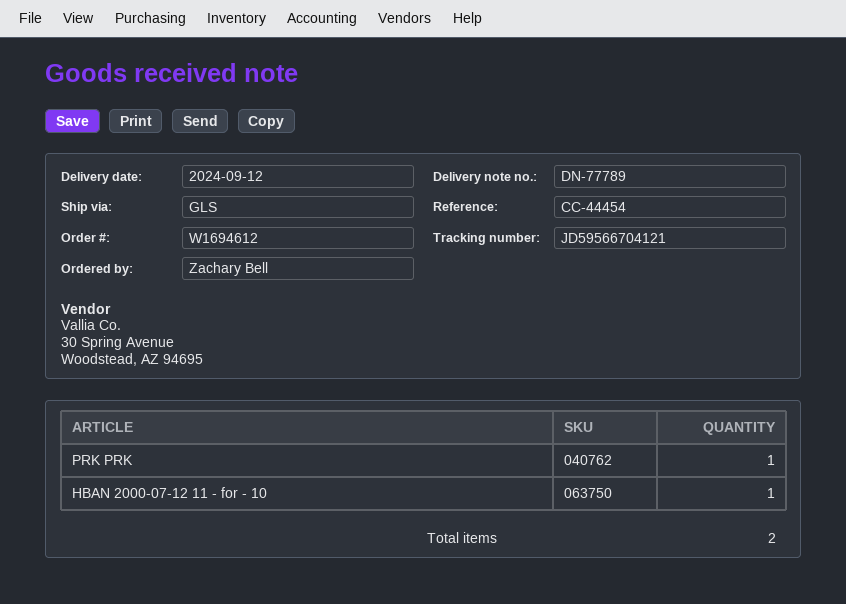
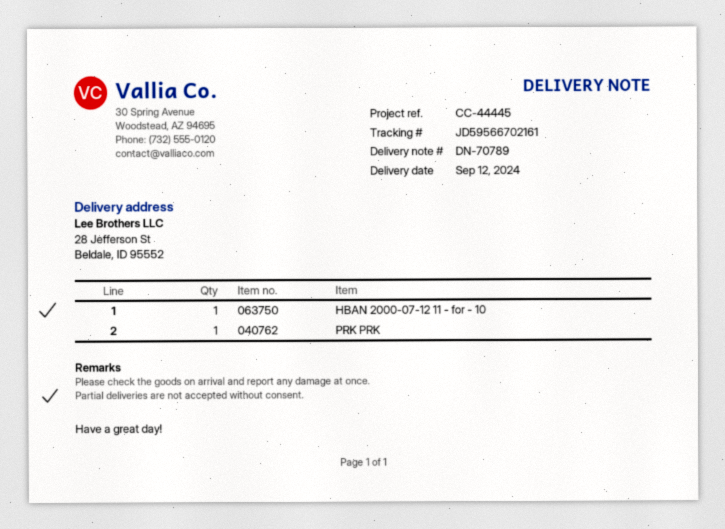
delivery note number: DN-77789 -> DN-70789
reference: CC-44454 -> CC-44445
tracking number: JD59566704121 -> JD59566702161

